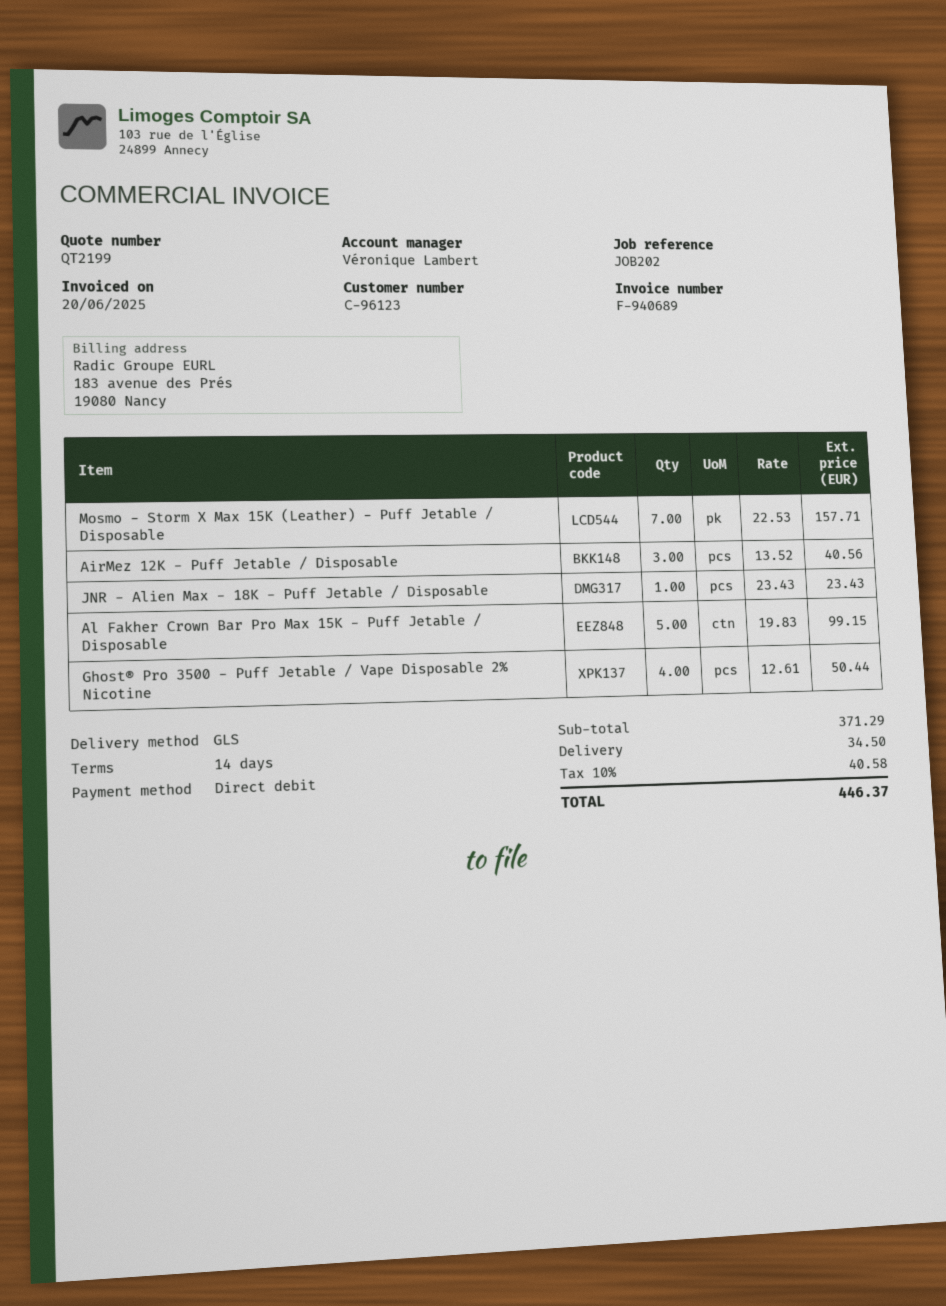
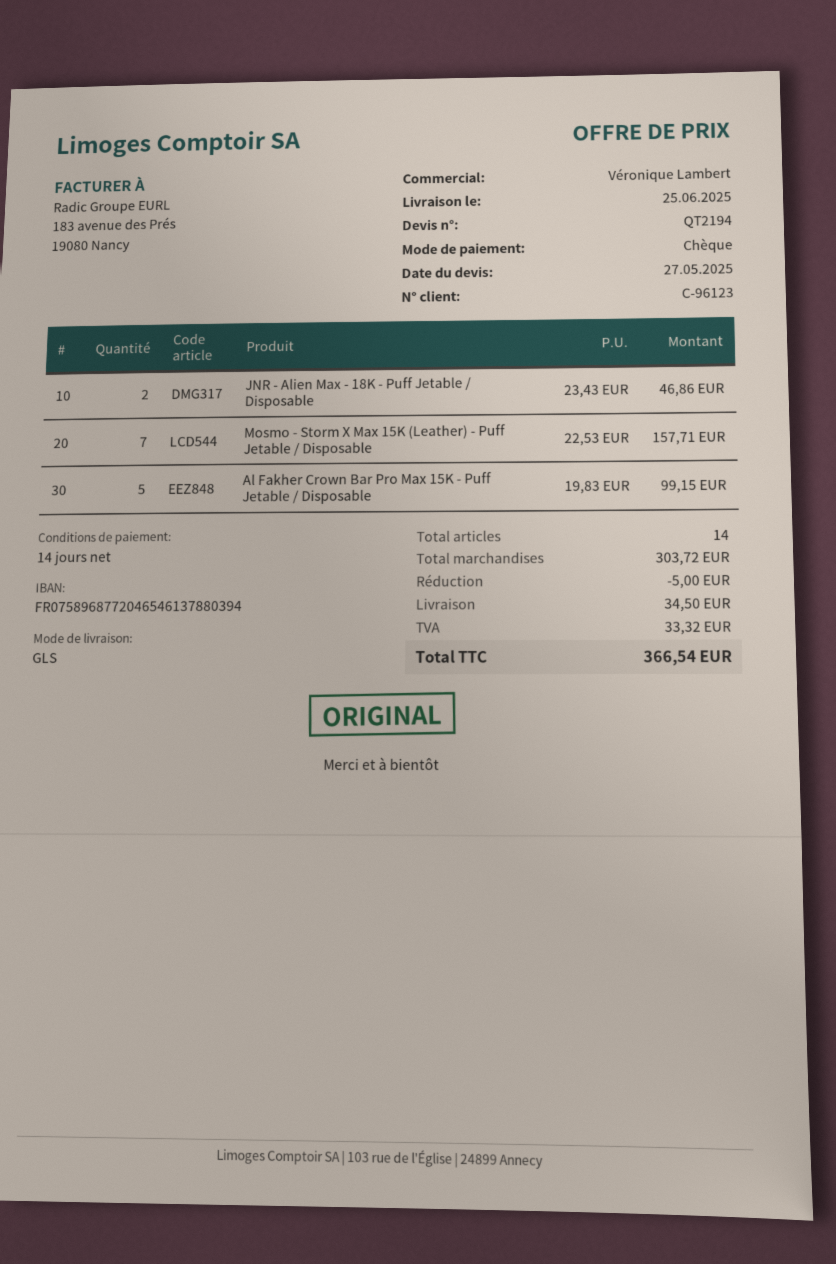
quote number: QT2199 -> QT2194
payment method: direct debit -> cheque
AirMez 12K - Puff Jetable / Disposable: 3 x 13.52 = 40.56 -> none
JNR - Alien Max - 18K - Puff Jetable / Disposable: 1 x 23.43 = 23.43 -> 2 x 23.43 = 46.86
Ghost® Pro 3500 - Puff Jetable / Vape Disposable 2% Nicotine: 4 x 12.61 = 50.44 -> none
subtotal: 371.29 -> 303.72
discount: none -> 5.00
tax: 40.58 -> 33.32
total: 446.37 -> 366.54

